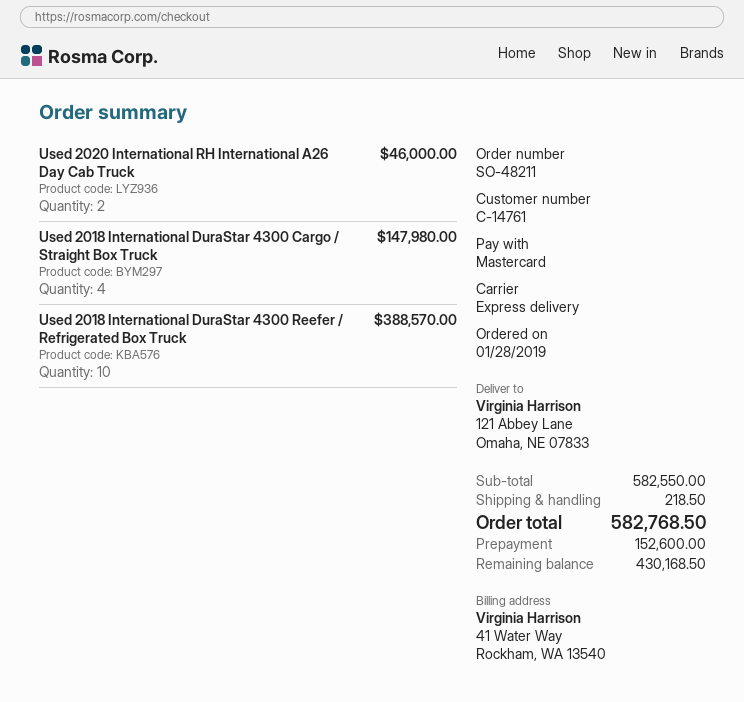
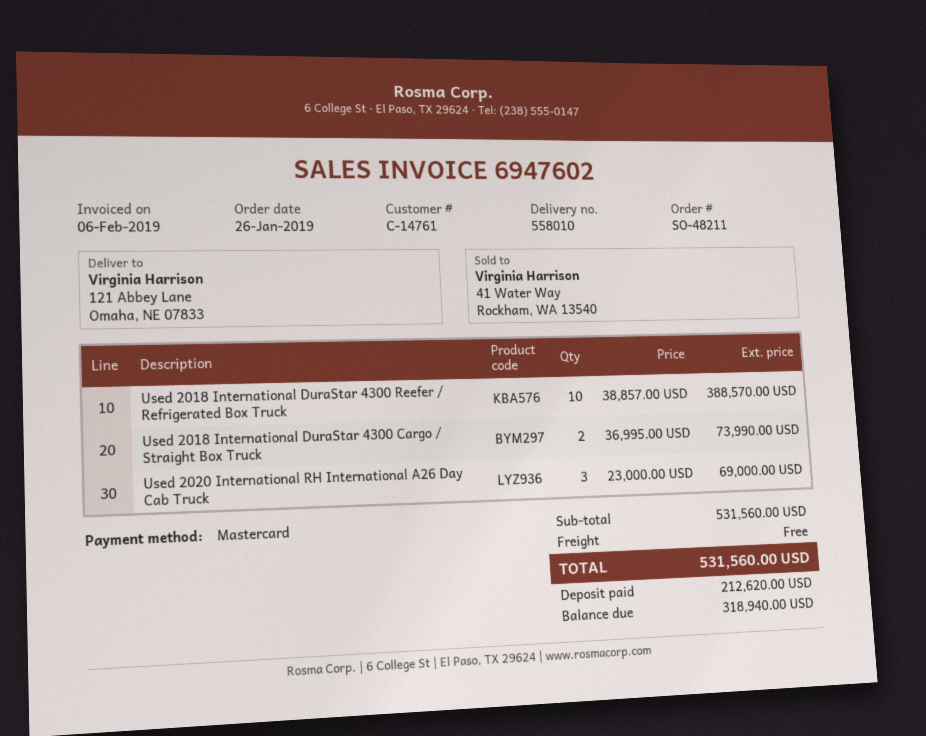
order date: 2019-01-28 -> 2019-01-26
Used 2020 International RH International A26 Day Cab Truck: 2 for 46000.00 -> 3 for 69000.00
Used 2018 International DuraStar 4300 Cargo / Straight Box Truck: 4 for 147980.00 -> 2 for 73990.00
subtotal: 582550.00 -> 531560.00
shipping: 218.50 -> 0.00
total: 582768.50 -> 531560.00
deposit: 152600.00 -> 212620.00
balance: 430168.50 -> 318940.00

